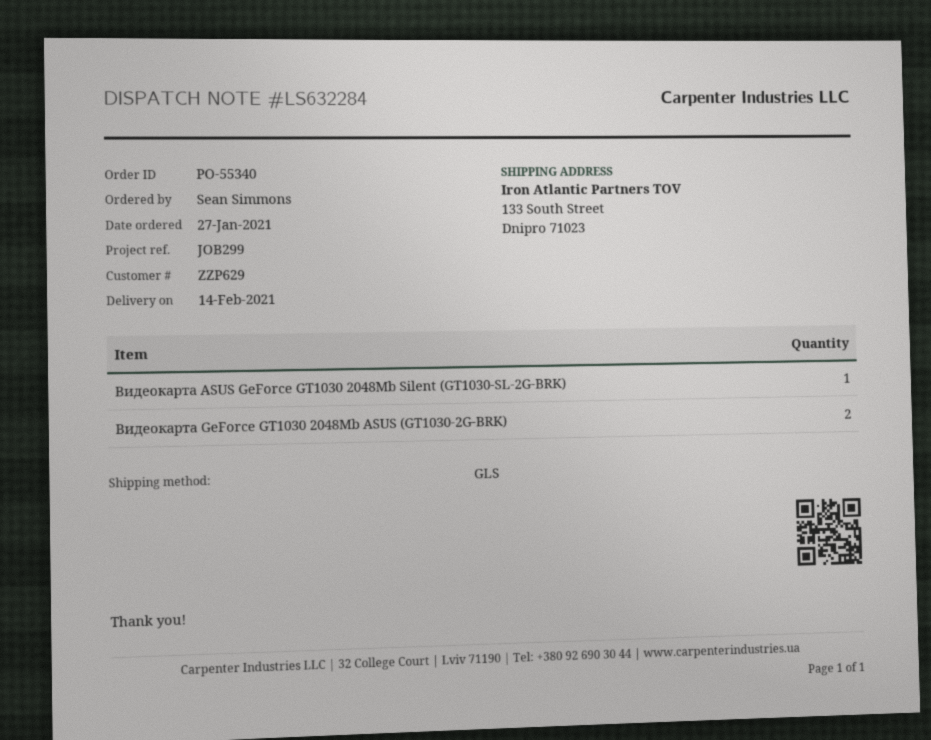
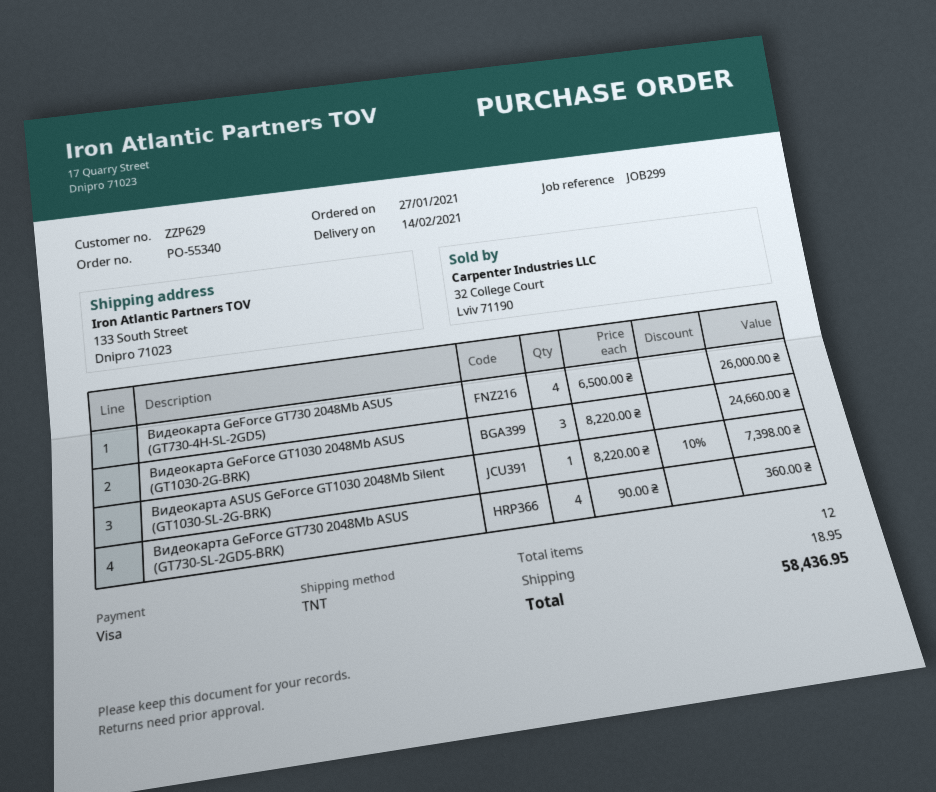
shipping method: GLS -> TNT
Видеокарта GeForce GT1030 2048Mb ASUS (GT1030-2G-BRK): 2 -> 3
Видеокарта GeForce GT730 2048Mb ASUS (GT730-4H-SL-2GD5): none -> 4
Видеокарта GeForce GT730 2048Mb ASUS (GT730-SL-2GD5-BRK): none -> 4

